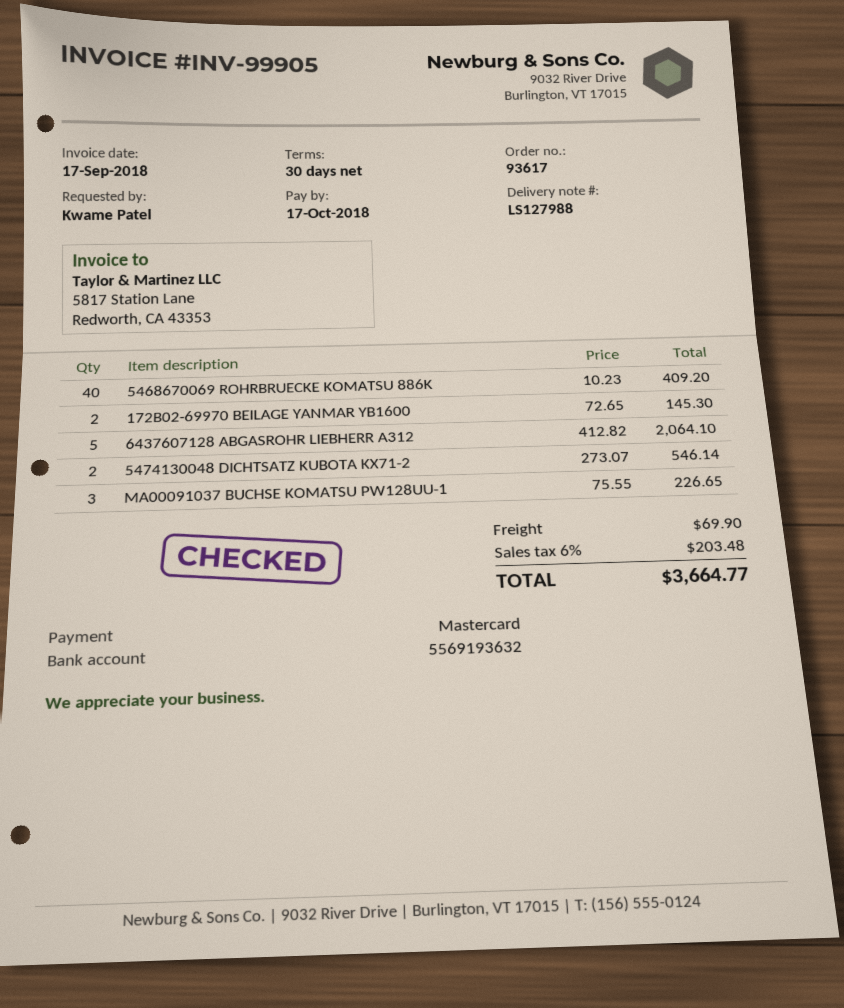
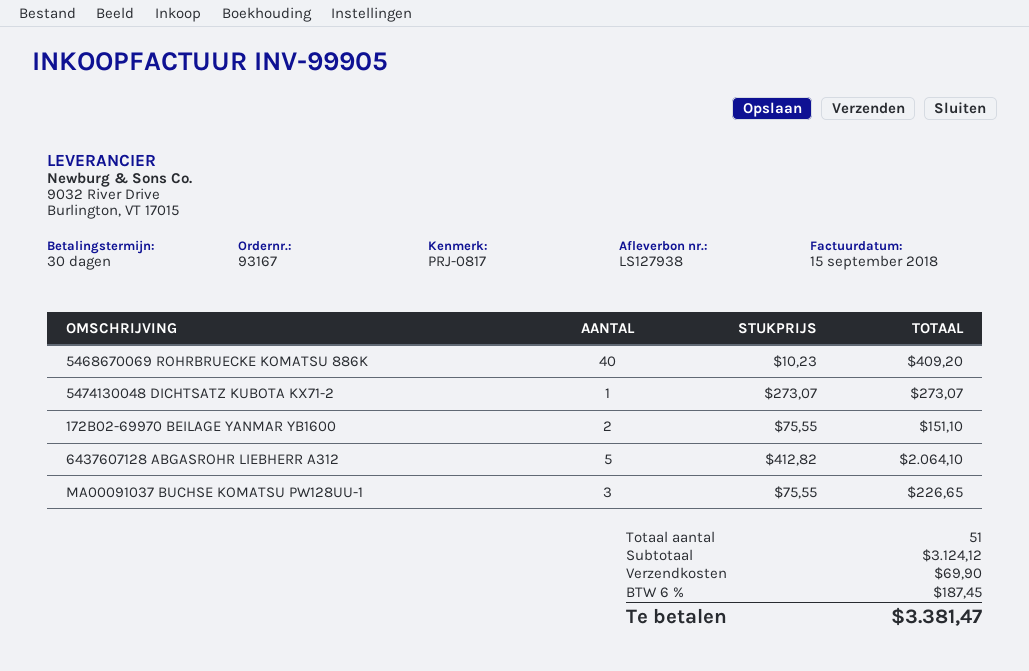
order number: 93617 -> 93167
delivery note number: LS127988 -> LS127938
invoice date: 2018-09-17 -> 2018-09-15
172B02-69970 BEILAGE YANMAR YB1600: 2 x 72.65 = 145.30 -> 2 x 75.55 = 151.10
5474130048 DICHTSATZ KUBOTA KX71-2: 2 x 273.07 = 546.14 -> 1 x 273.07 = 273.07
tax: 6% = 203.48 -> 6% = 187.45
total: 3664.77 -> 3381.47

